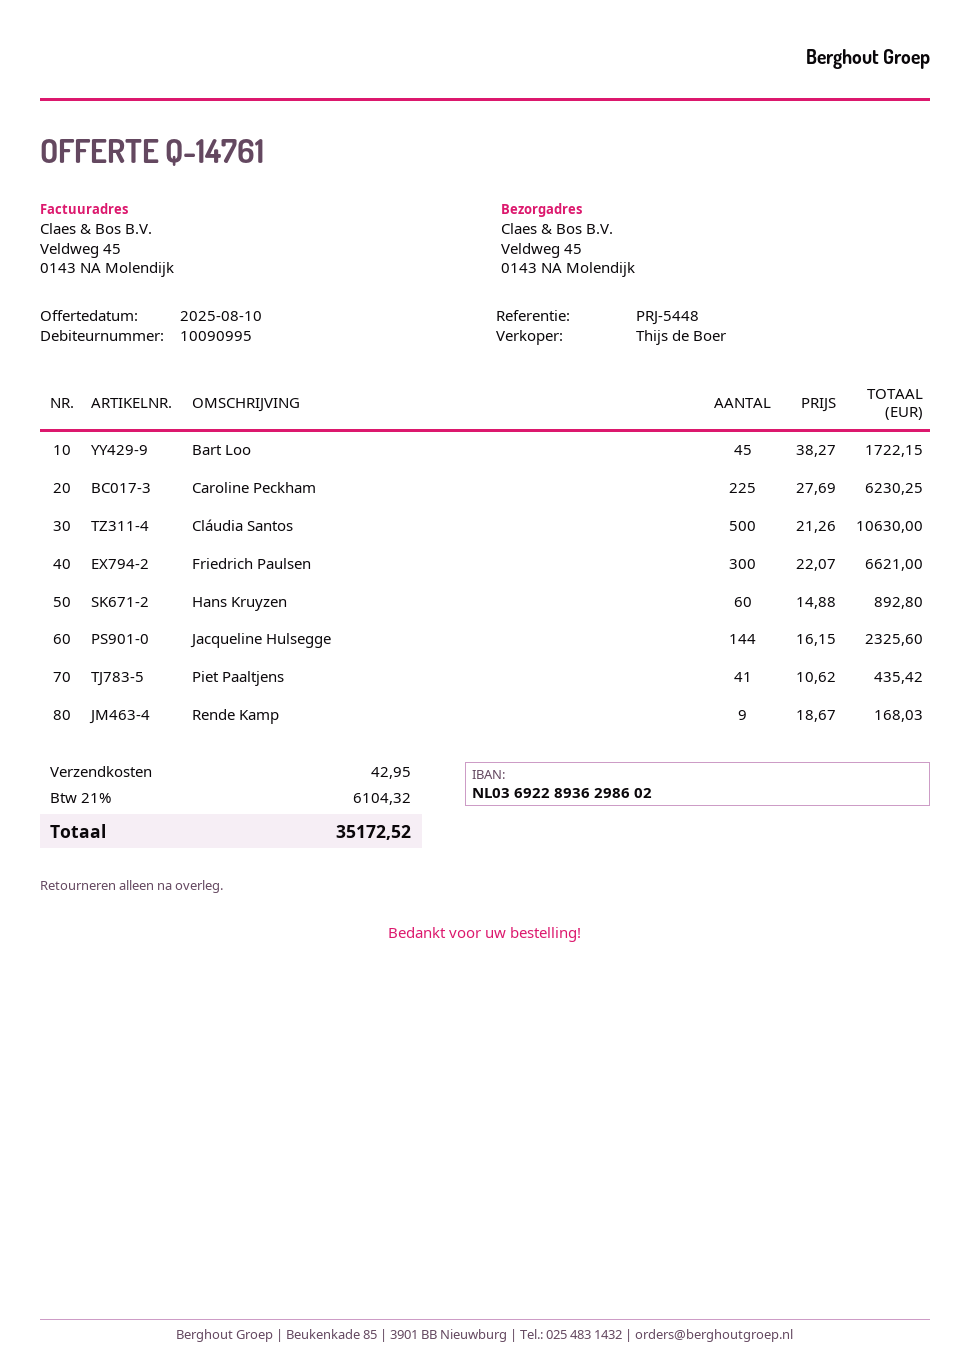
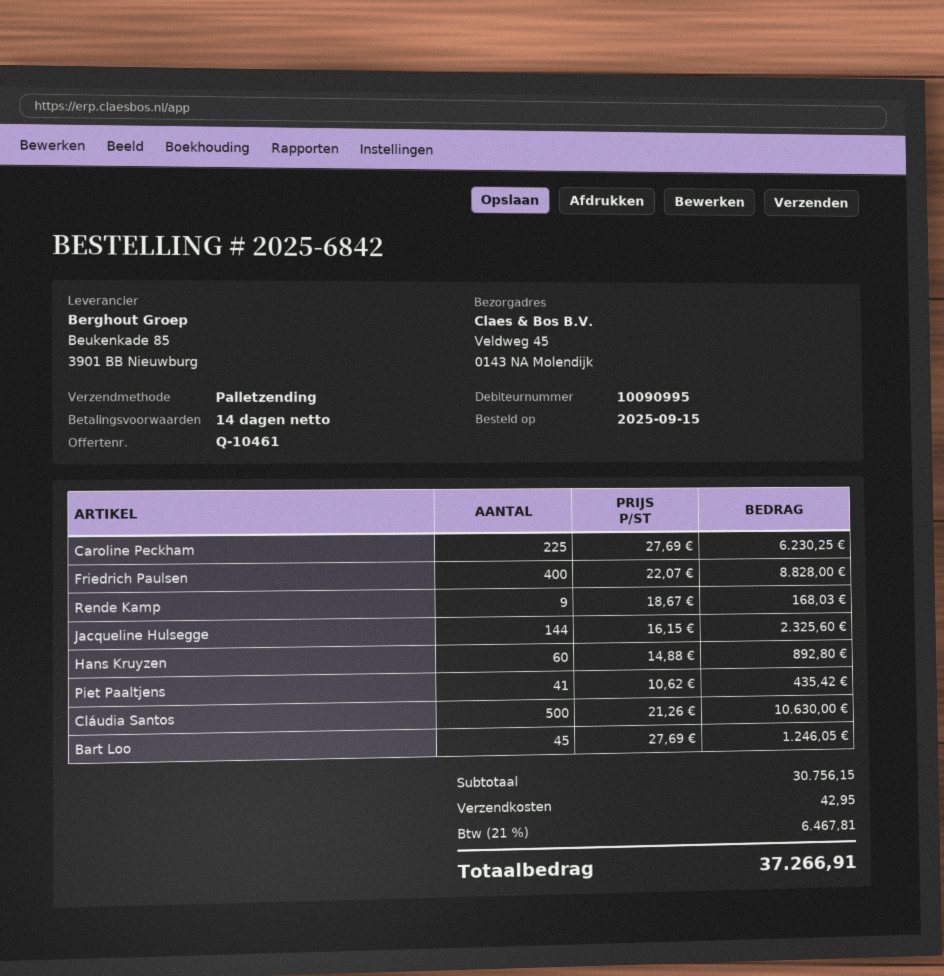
quote number: Q-14761 -> Q-10461
Bart Loo: 45 x 38.27 = 1722.15 -> 45 x 27.69 = 1246.05
Friedrich Paulsen: 300 x 22.07 = 6621.00 -> 400 x 22.07 = 8828.00
tax: 21% = 6104.32 -> 21% = 6467.81
total: 35172.52 -> 37266.91

